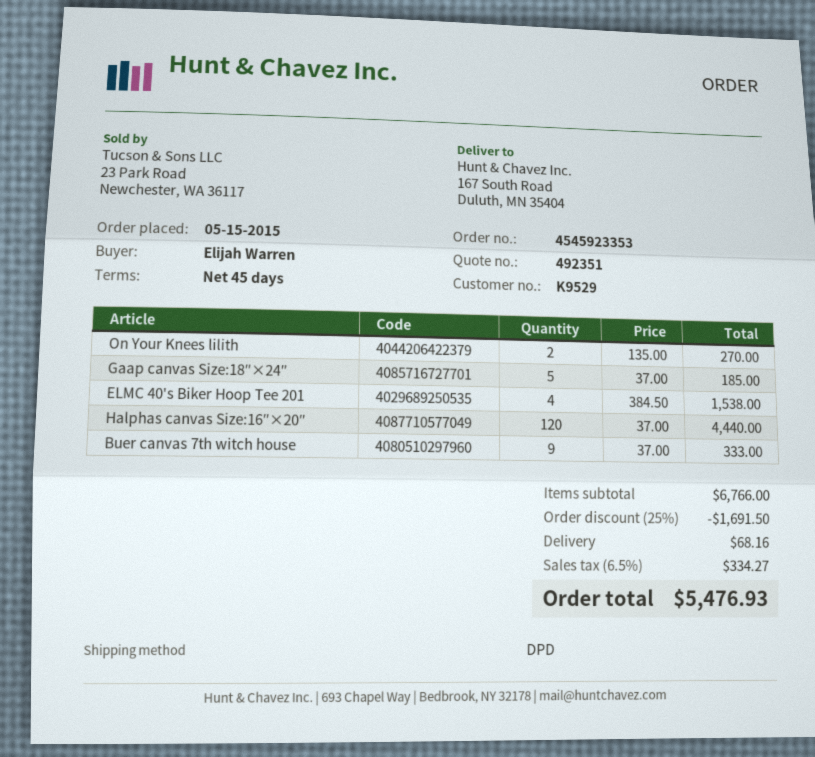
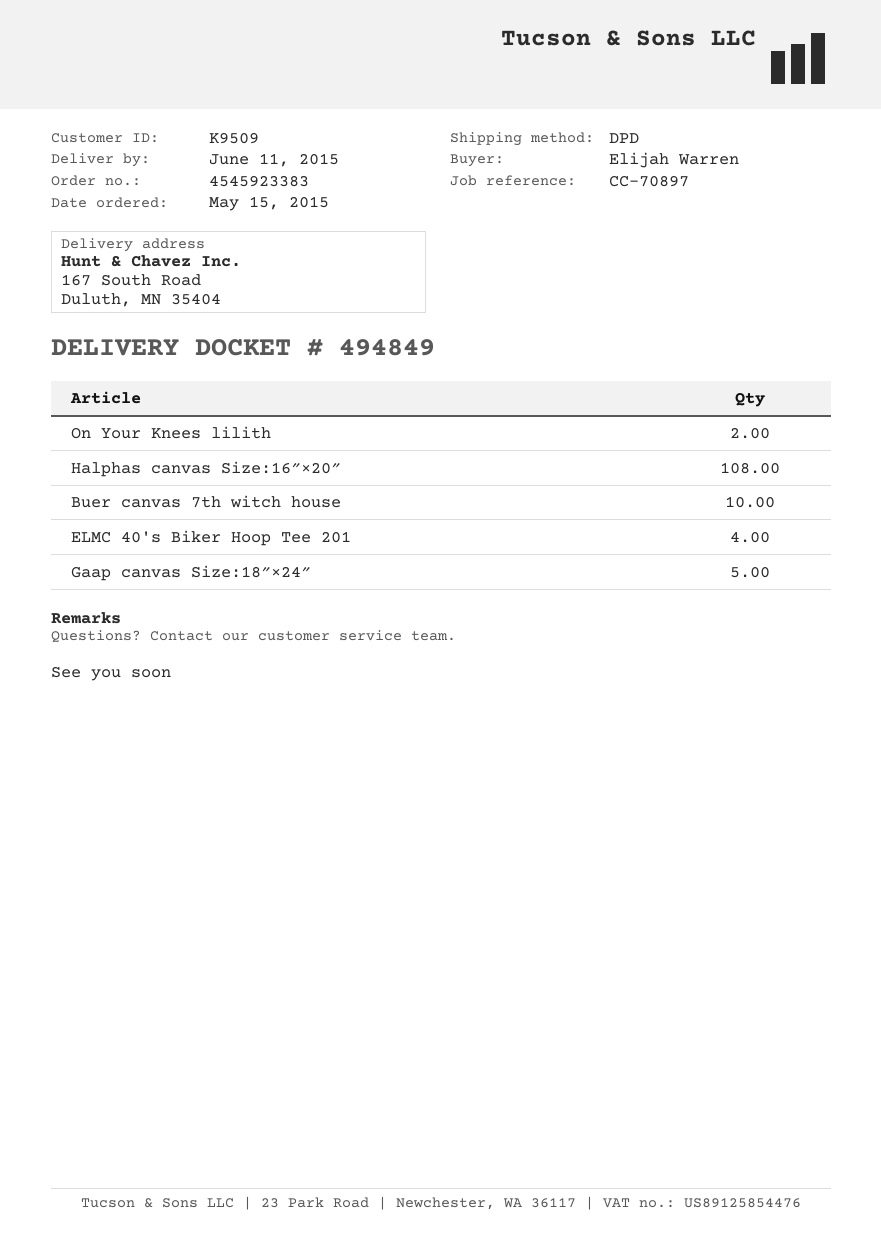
order number: 4545923353 -> 4545923383
customer number: K9529 -> K9509
Halphas canvas Size:16″×20″: 120 -> 108
Buer canvas 7th witch house: 9 -> 10

